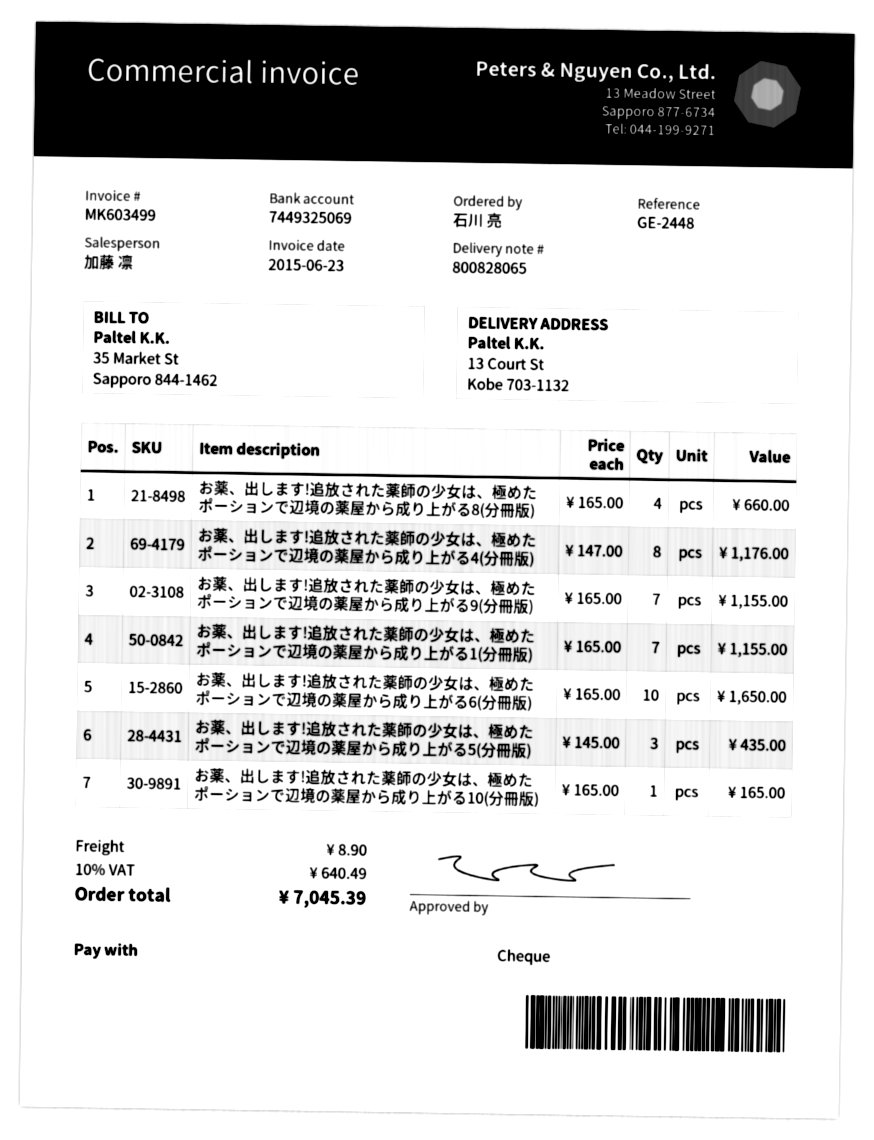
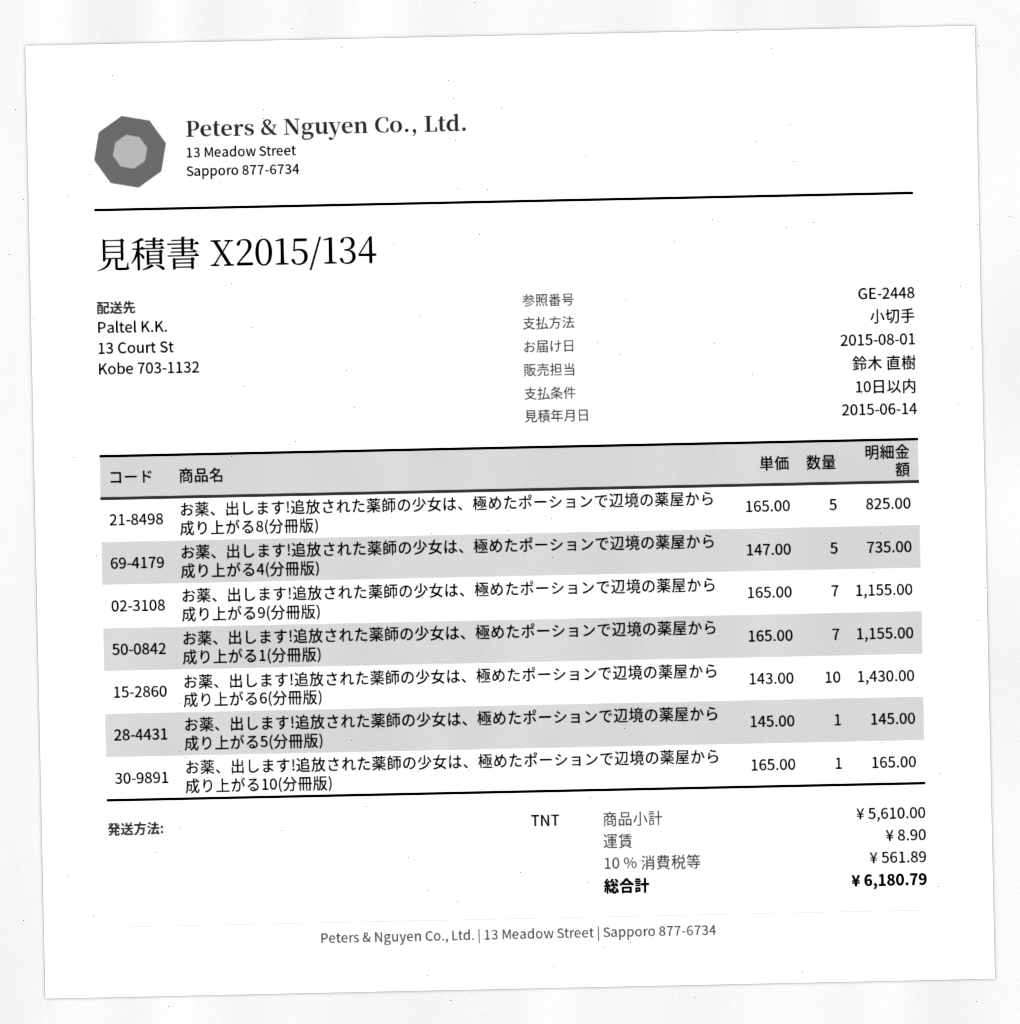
sales rep: 加藤 凛 -> 鈴木 直樹
お薬、出します!追放された薬師の少女は、極めたポーションで辺境の薬屋から成り上がる8(分冊版): 4 x 165.00 = 660.00 -> 5 x 165.00 = 825.00
お薬、出します!追放された薬師の少女は、極めたポーションで辺境の薬屋から成り上がる4(分冊版): 8 x 147.00 = 1176.00 -> 5 x 147.00 = 735.00
お薬、出します!追放された薬師の少女は、極めたポーションで辺境の薬屋から成り上がる6(分冊版): 10 x 165.00 = 1650.00 -> 10 x 143.00 = 1430.00
お薬、出します!追放された薬師の少女は、極めたポーションで辺境の薬屋から成り上がる5(分冊版): 3 x 145.00 = 435.00 -> 1 x 145.00 = 145.00
tax: 10% = 640.49 -> 10% = 561.89
total: 7045.39 -> 6180.79

